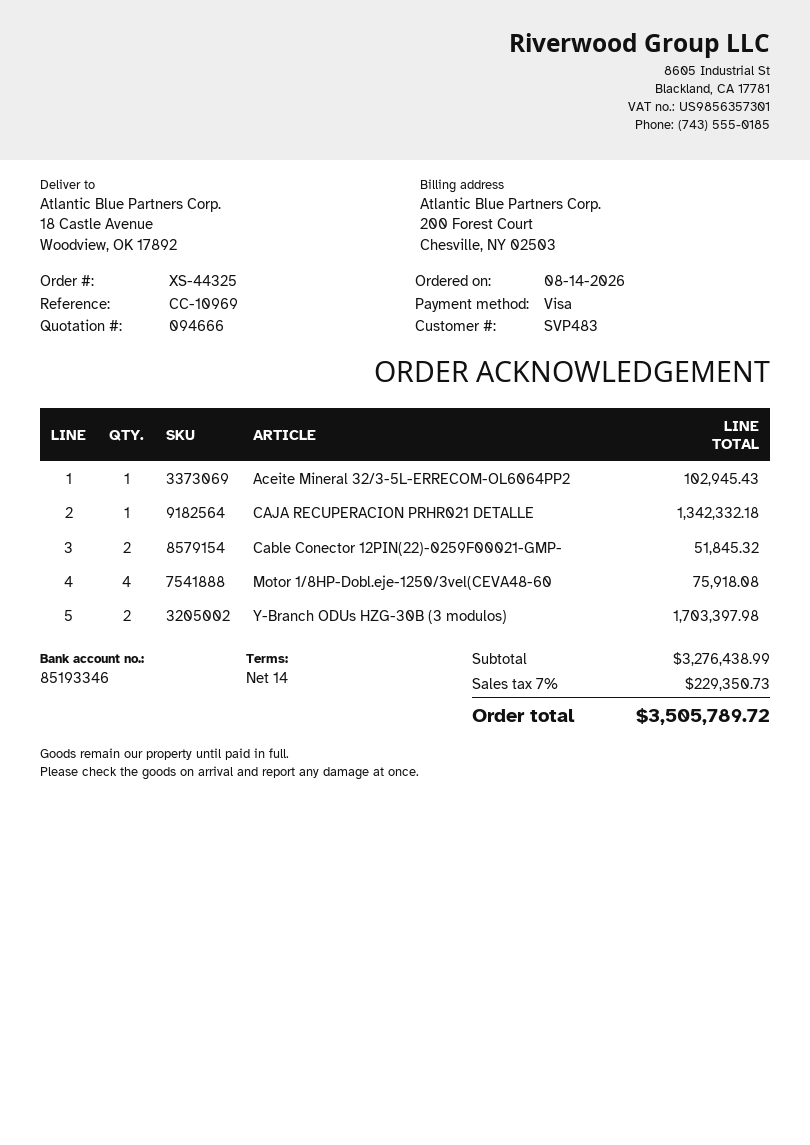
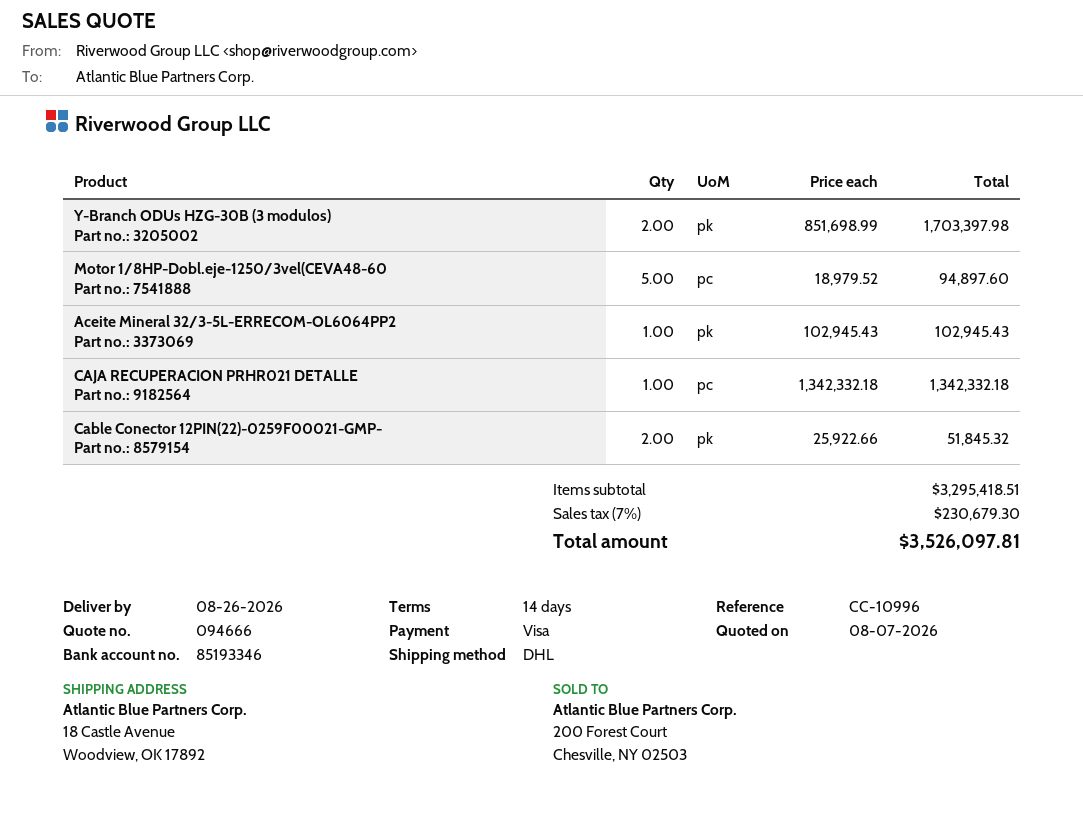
reference: CC-10969 -> CC-10996
Motor 1/8HP-Dobl.eje-1250/3vel(CEVA48-60: 4 for 75918.08 -> 5 for 94897.60
subtotal: 3276438.99 -> 3295418.51
tax: 7% = 229350.73 -> 7% = 230679.30
total: 3505789.72 -> 3526097.81

